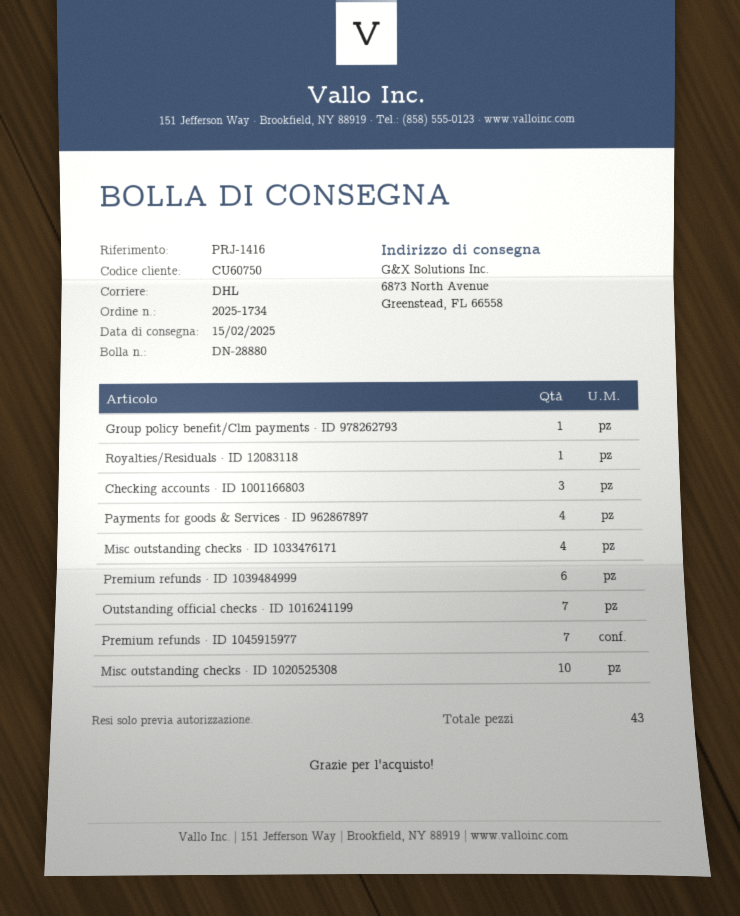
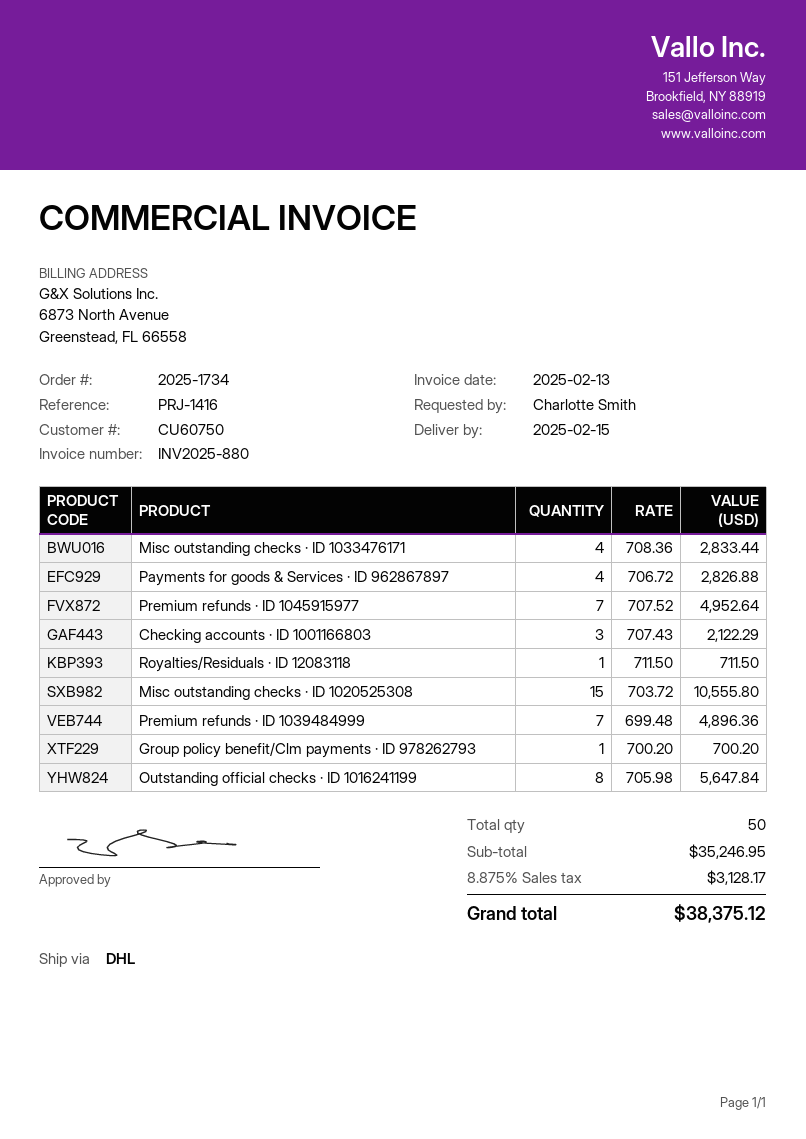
Premium refunds · ID 1039484999: 6 -> 7
Outstanding official checks · ID 1016241199: 7 -> 8
Misc outstanding checks · ID 1020525308: 10 -> 15
total quantity: 43 -> 50

